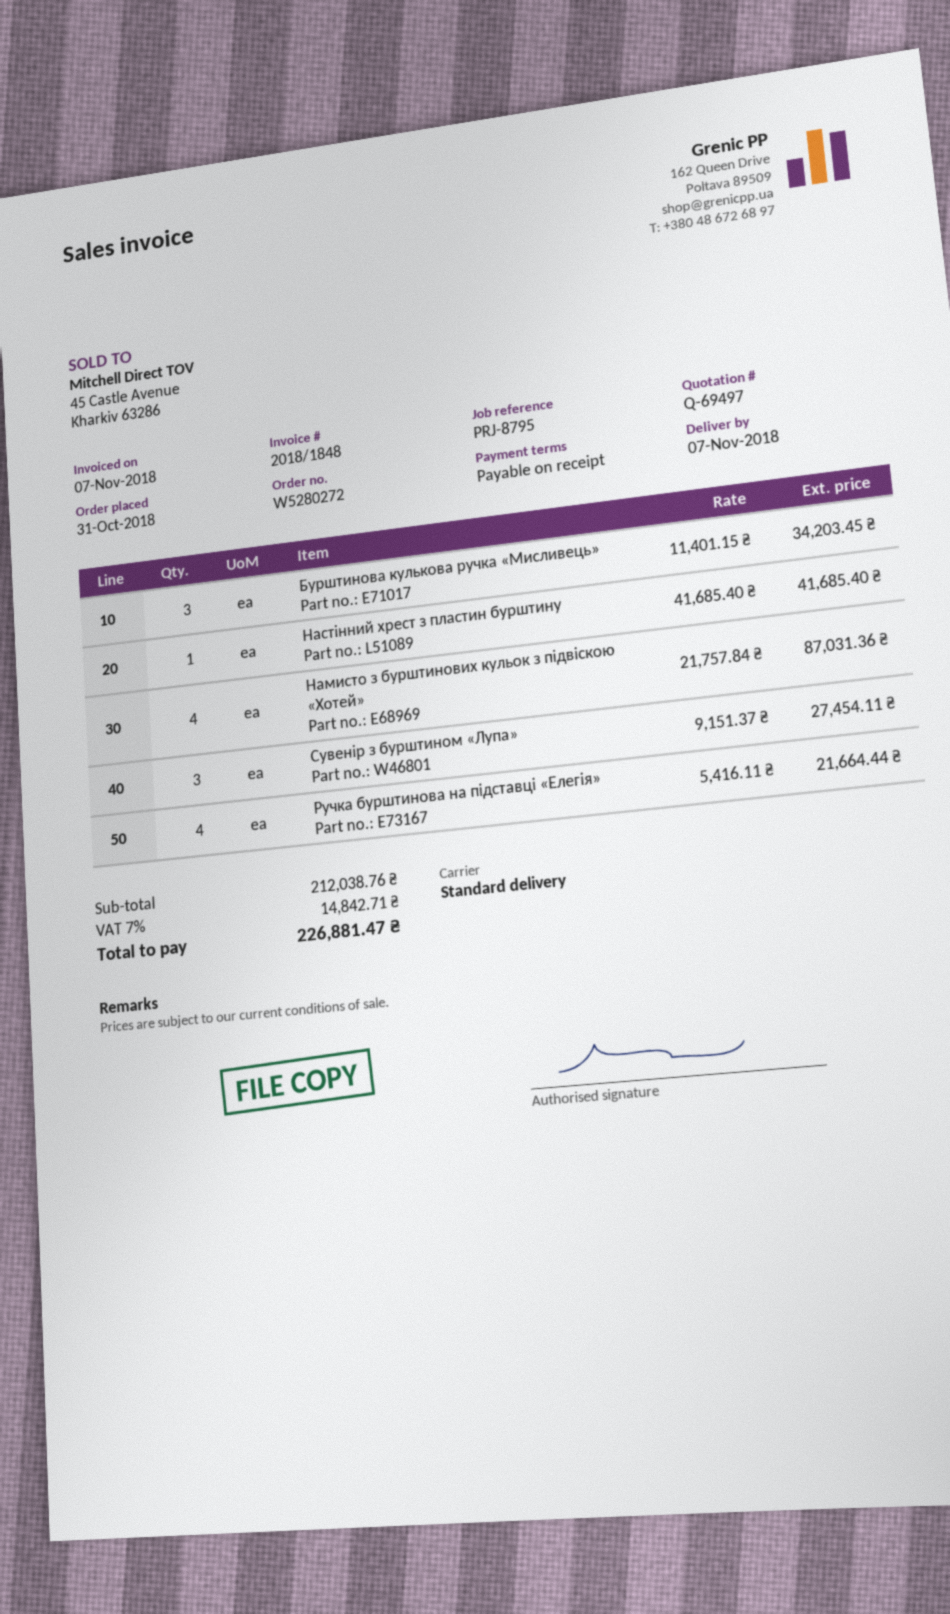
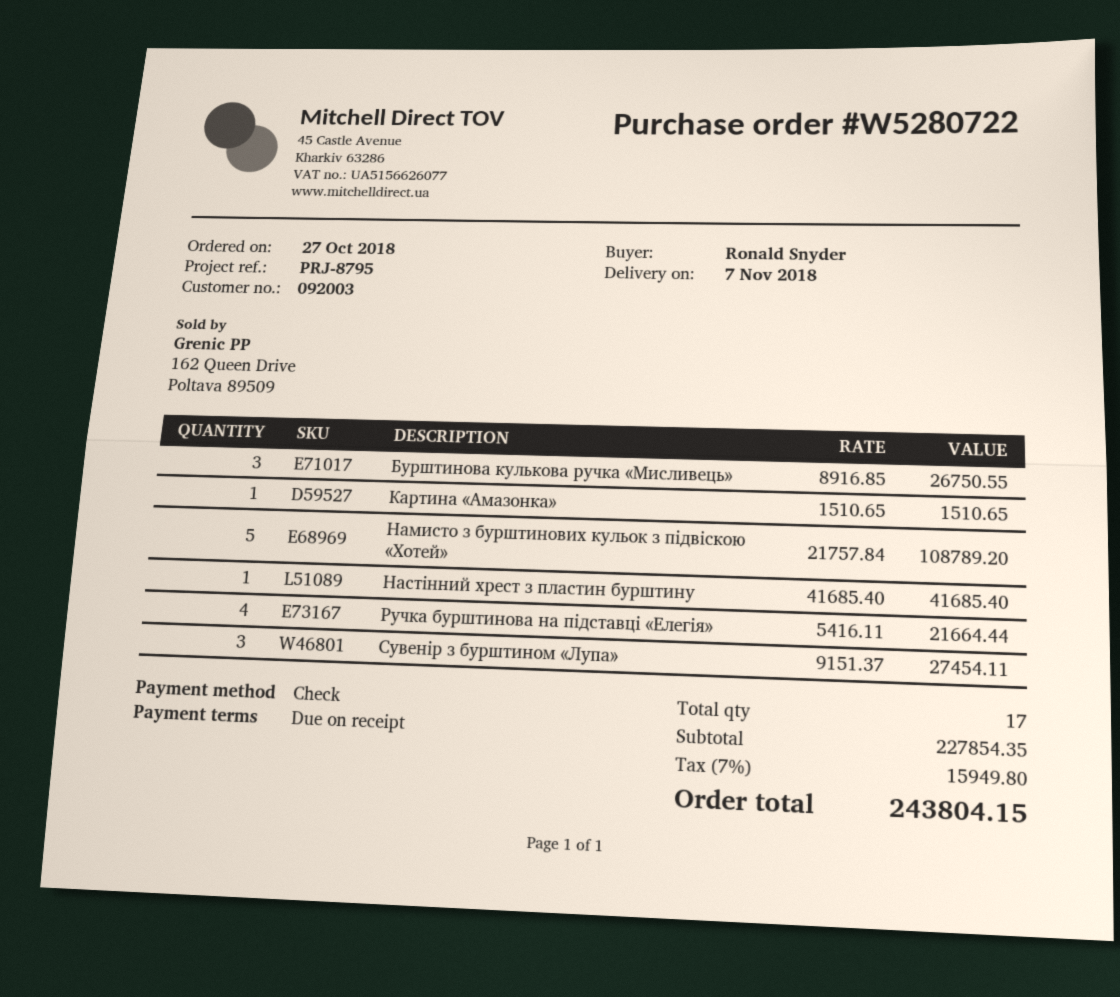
order number: W5280272 -> W5280722
order date: 2018-10-31 -> 2018-10-27
Бурштинова кулькова ручка «Мисливець»: 3 x 11401.15 = 34203.45 -> 3 x 8916.85 = 26750.55
Намисто з бурштинових кульок з підвіскою «Хотей»: 4 x 21757.84 = 87031.36 -> 5 x 21757.84 = 108789.20
Картина «Амазонка»: none -> 1 x 1510.65 = 1510.65
subtotal: 212038.76 -> 227854.35
tax: 7% = 14842.71 -> 7% = 15949.80
total: 226881.47 -> 243804.15

